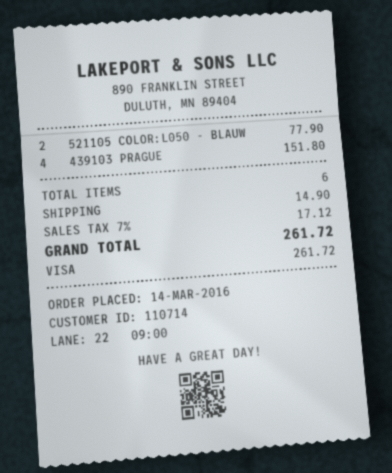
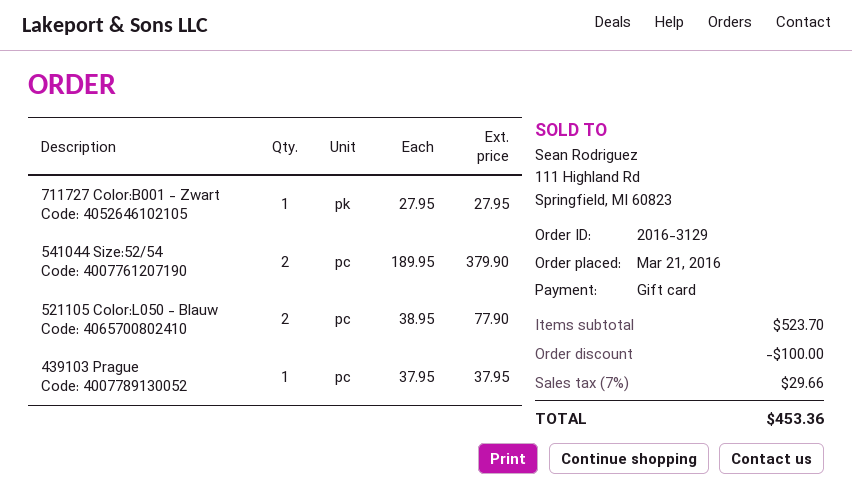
order date: 2016-03-14 -> 2016-03-21
payment method: Visa -> gift card
439103 PRAGUE: 4 for 151.80 -> 1 for 37.95
711727 Color:B001 - Zwart: none -> 1 for 27.95
541044 Size:52/54: none -> 2 for 379.90
discount: none -> 100.00
shipping: 14.90 -> none
tax: 7% = 17.12 -> 7% = 29.66
total: 261.72 -> 453.36

